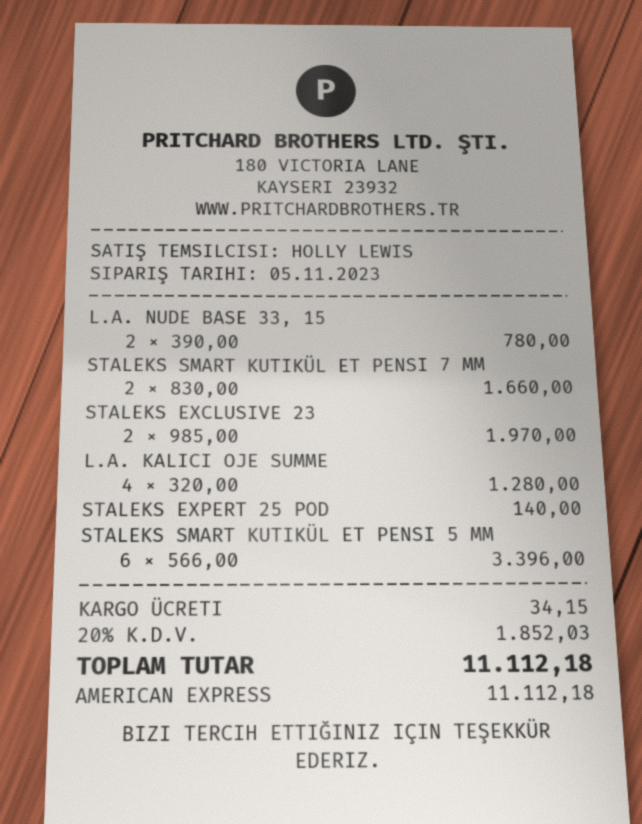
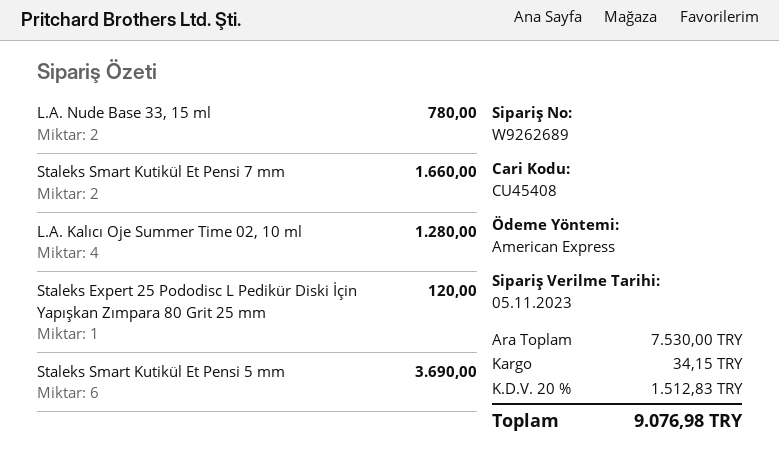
STALEKS EXCLUSIVE 23: 2 for 1970.00 -> none
STALEKS EXPERT 25 POD: 1 for 140.00 -> 1 for 120.00
STALEKS SMART KUTIKÜL ET PENSI 5 MM: 6 for 3396.00 -> 6 for 3690.00
tax: 20% = 1852.03 -> 20% = 1512.83
total: 11112.18 -> 9076.98

